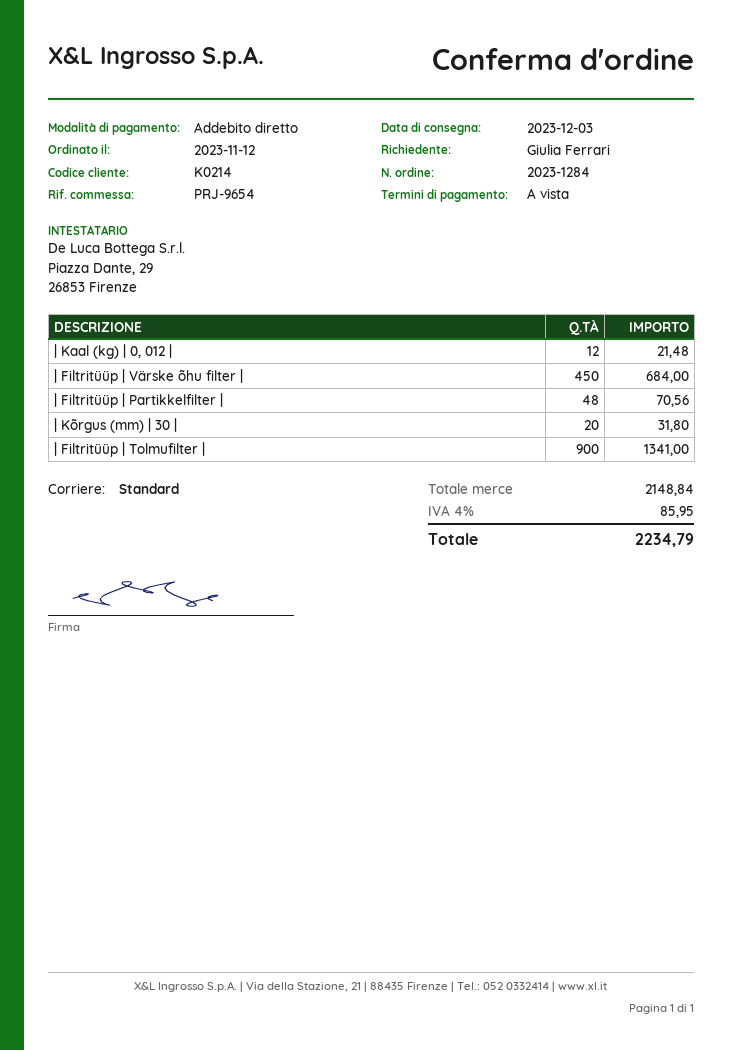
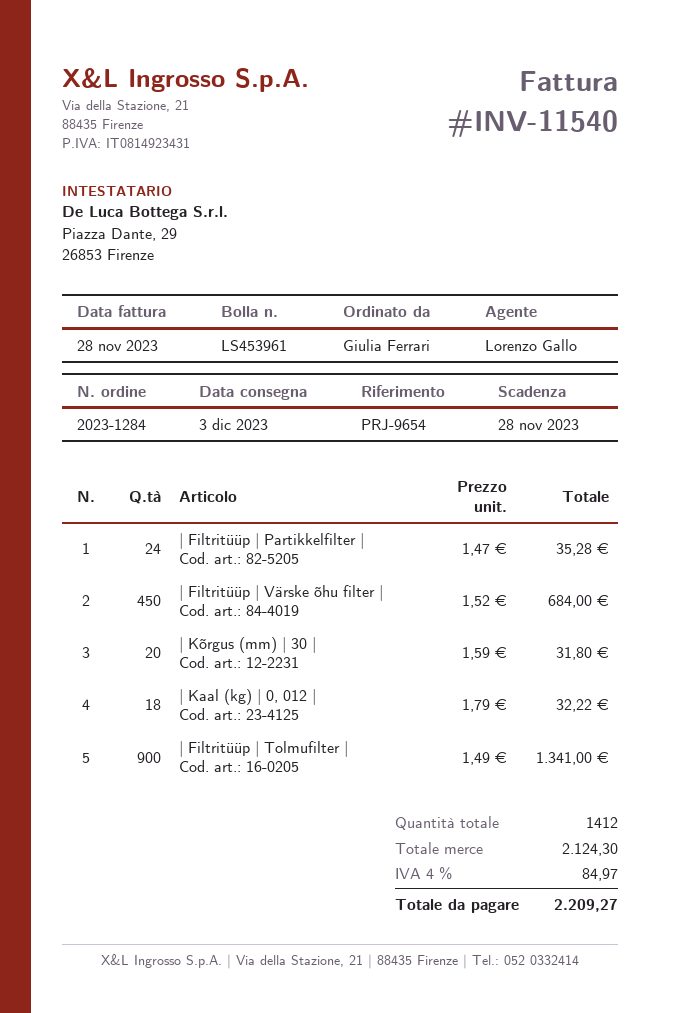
| Kaal (kg) | 0, 012 |: 12 for 21.48 -> 18 for 32.22
| Filtritüüp | Partikkelfilter |: 48 for 70.56 -> 24 for 35.28
subtotal: 2148.84 -> 2124.30
tax: 4% = 85.95 -> 4% = 84.97
total: 2234.79 -> 2209.27

